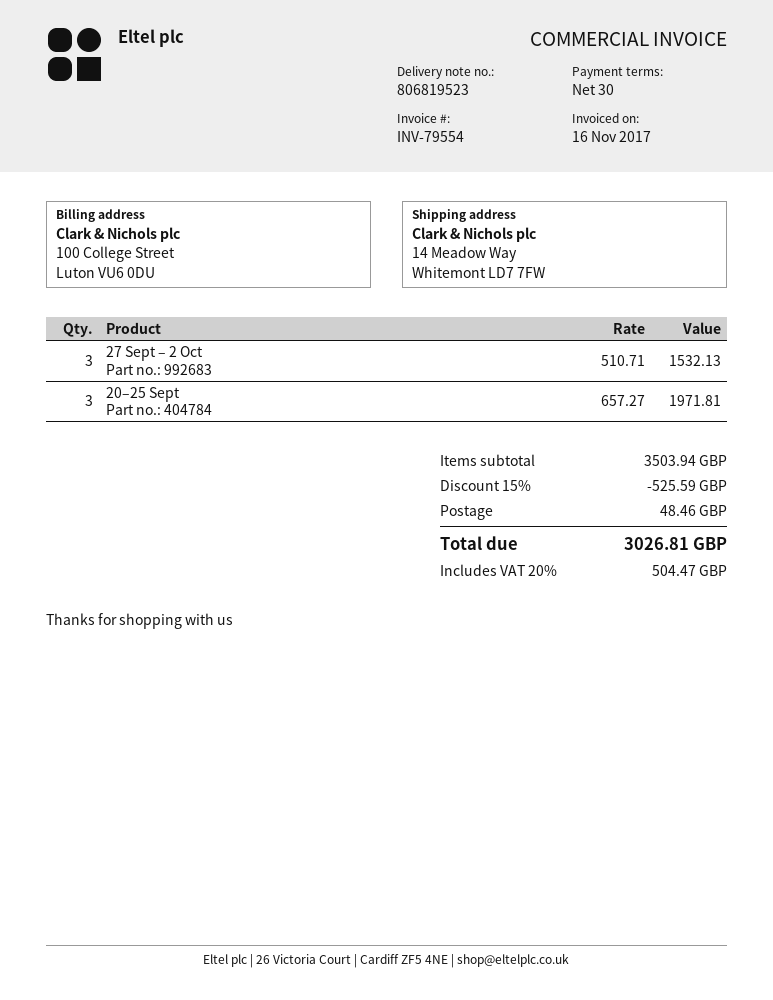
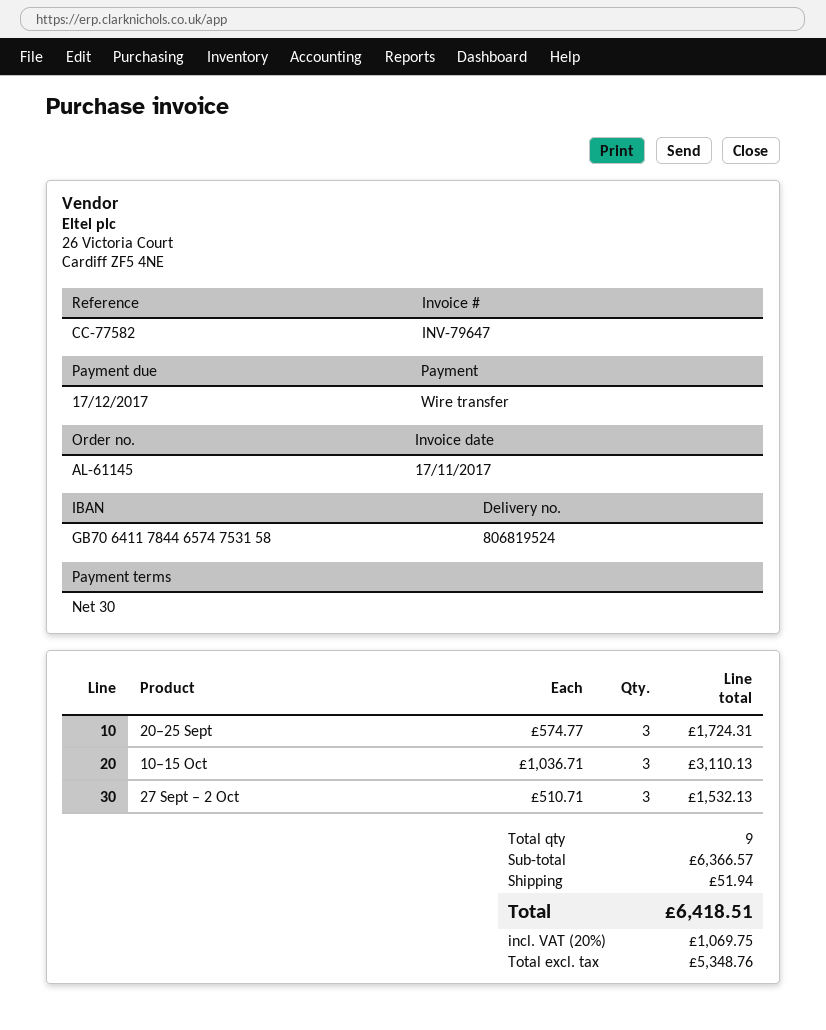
delivery note number: 806819523 -> 806819524
invoice number: INV-79554 -> INV-79647
invoice date: 2017-11-16 -> 2017-11-17
20–25 Sept: 3 x 657.27 = 1971.81 -> 3 x 574.77 = 1724.31
10–15 Oct: none -> 3 x 1036.71 = 3110.13
subtotal: 3503.94 -> 6366.57
discount: 15% = 525.59 -> none
shipping: 48.46 -> 51.94
tax: 20% = 504.47 -> 20% = 1069.75
total: 3026.81 -> 6418.51

